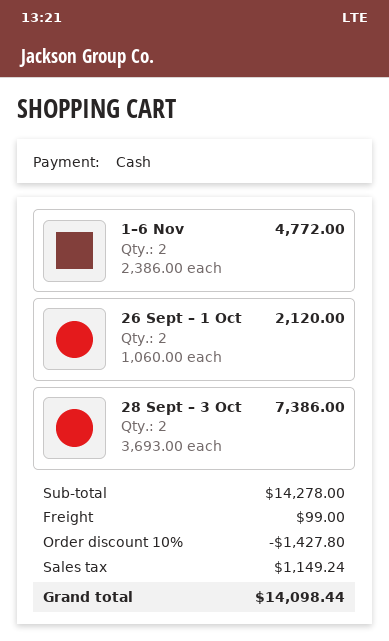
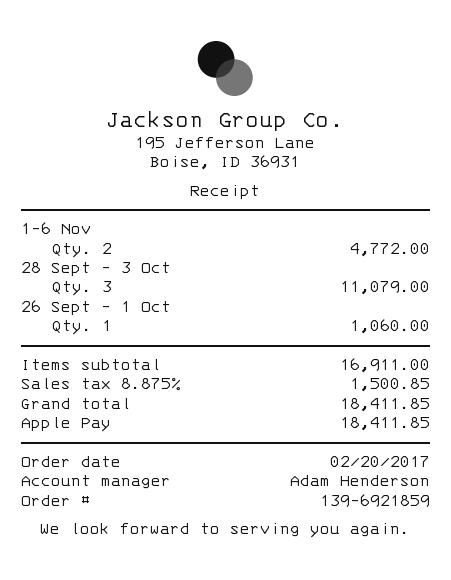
payment method: cash -> Apple Pay
26 Sept – 1 Oct: 2 for 2120.00 -> 1 for 1060.00
28 Sept – 3 Oct: 2 for 7386.00 -> 3 for 11079.00
subtotal: 14278.00 -> 16911.00
discount: 10% = 1427.80 -> none
shipping: 99.00 -> none
tax: 1149.24 -> 1500.85
total: 14098.44 -> 18411.85

